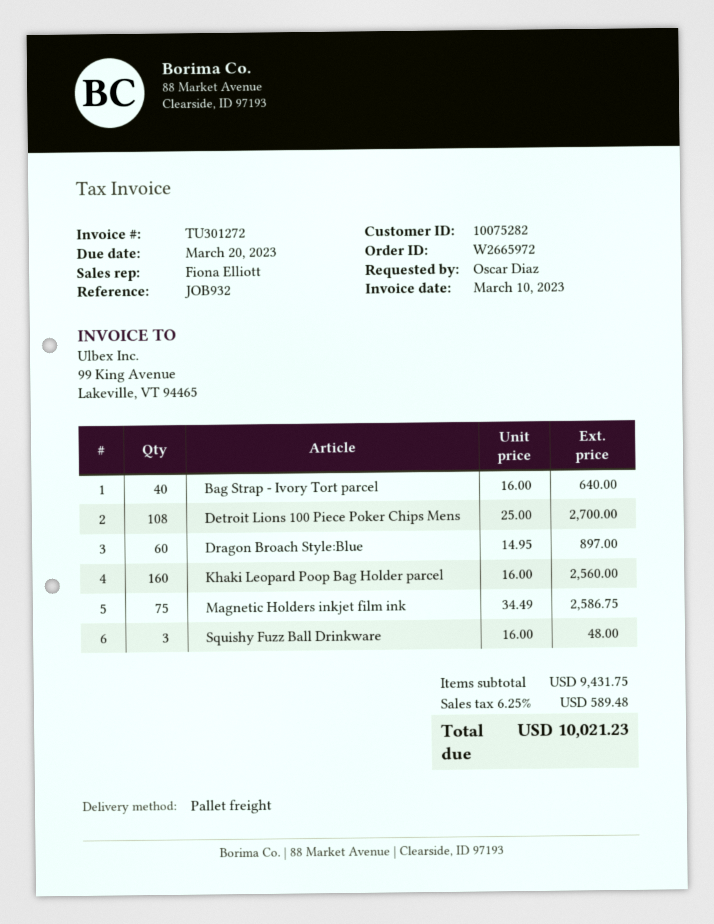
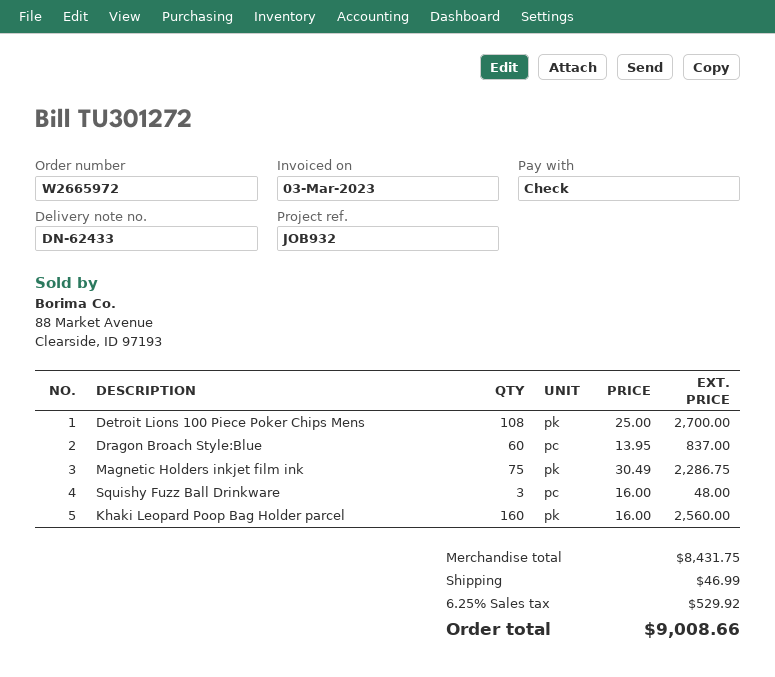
invoice date: 2023-03-10 -> 2023-03-03
Bag Strap - Ivory Tort parcel: 40 x 16.00 = 640.00 -> none
Dragon Broach Style:Blue: 60 x 14.95 = 897.00 -> 60 x 13.95 = 837.00
Magnetic Holders inkjet film ink: 75 x 34.49 = 2586.75 -> 75 x 30.49 = 2286.75
subtotal: 9431.75 -> 8431.75
shipping: none -> 46.99
tax: 6.25% = 589.48 -> 6.25% = 529.92
total: 10021.23 -> 9008.66

